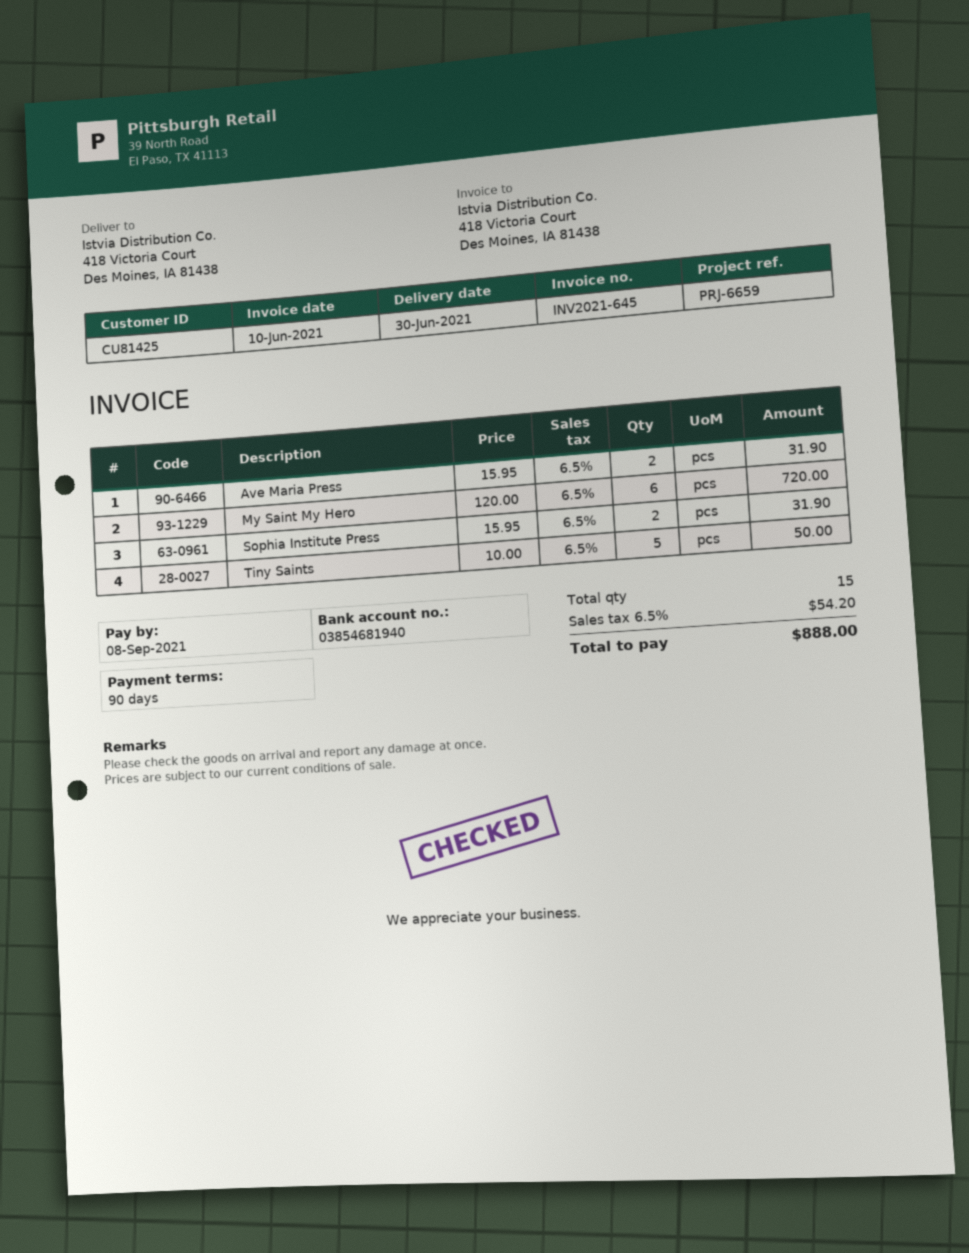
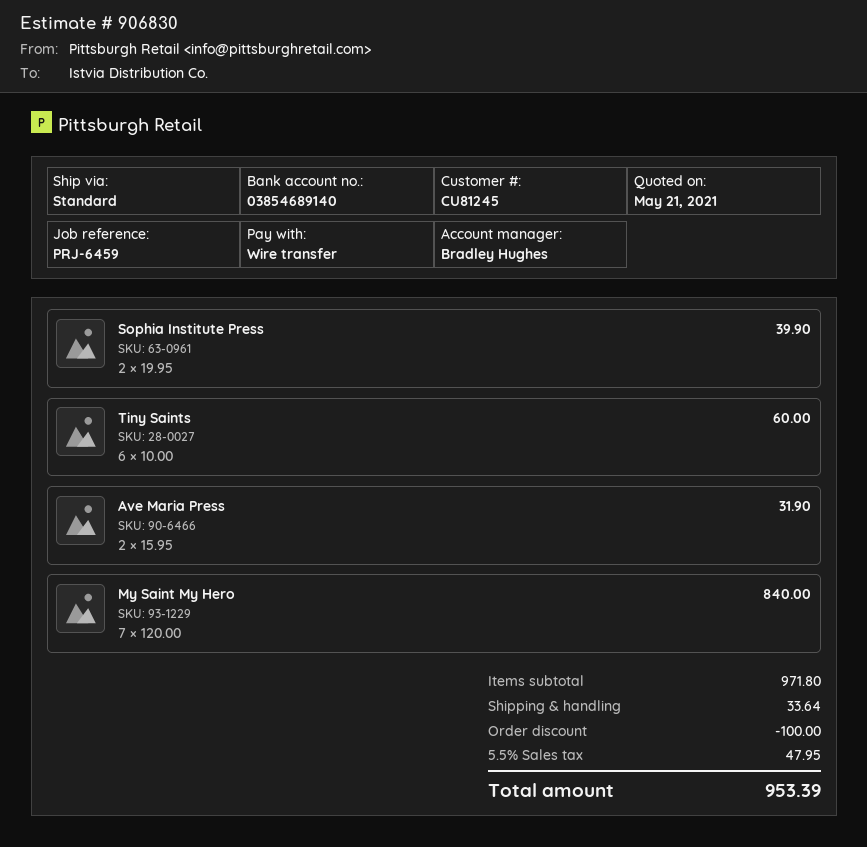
customer number: CU81425 -> CU81245
reference: PRJ-6659 -> PRJ-6459
bank account: 03854681940 -> 03854689140
My Saint My Hero: 6 x 120.00 = 720.00 -> 7 x 120.00 = 840.00
Sophia Institute Press: 2 x 15.95 = 31.90 -> 2 x 19.95 = 39.90
Tiny Saints: 5 x 10.00 = 50.00 -> 6 x 10.00 = 60.00
discount: none -> 100.00
shipping: none -> 33.64
tax: 6.5% = 54.20 -> 5.5% = 47.95
total: 888.00 -> 953.39

